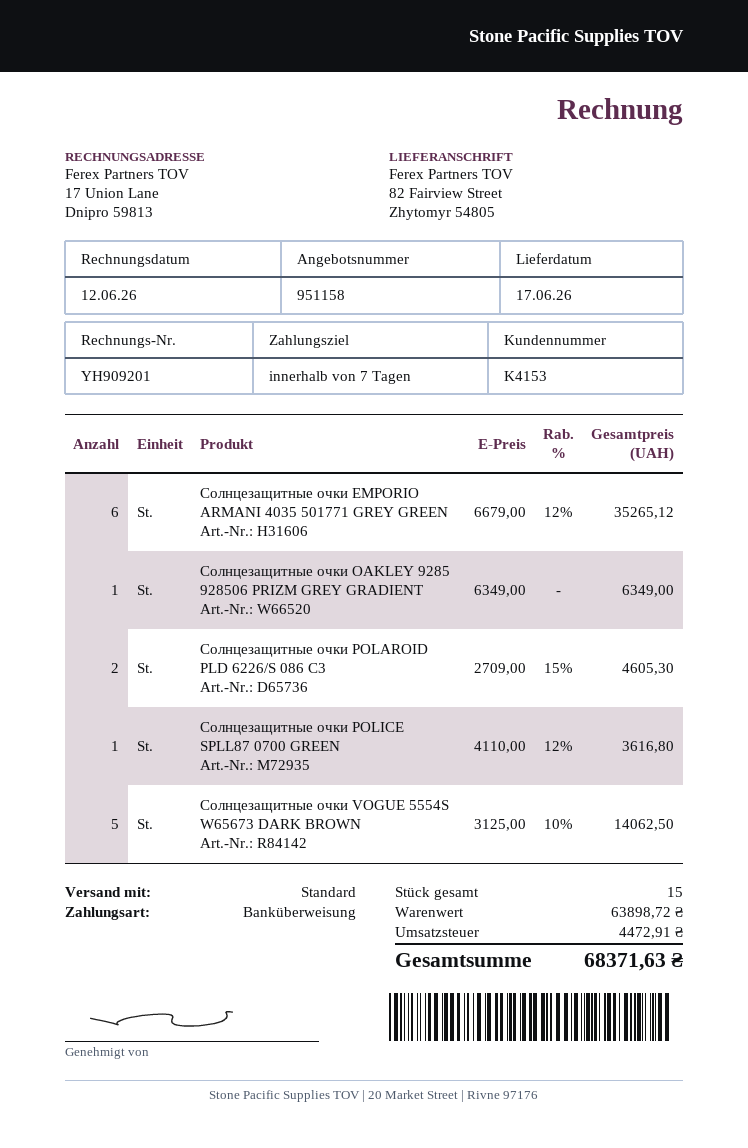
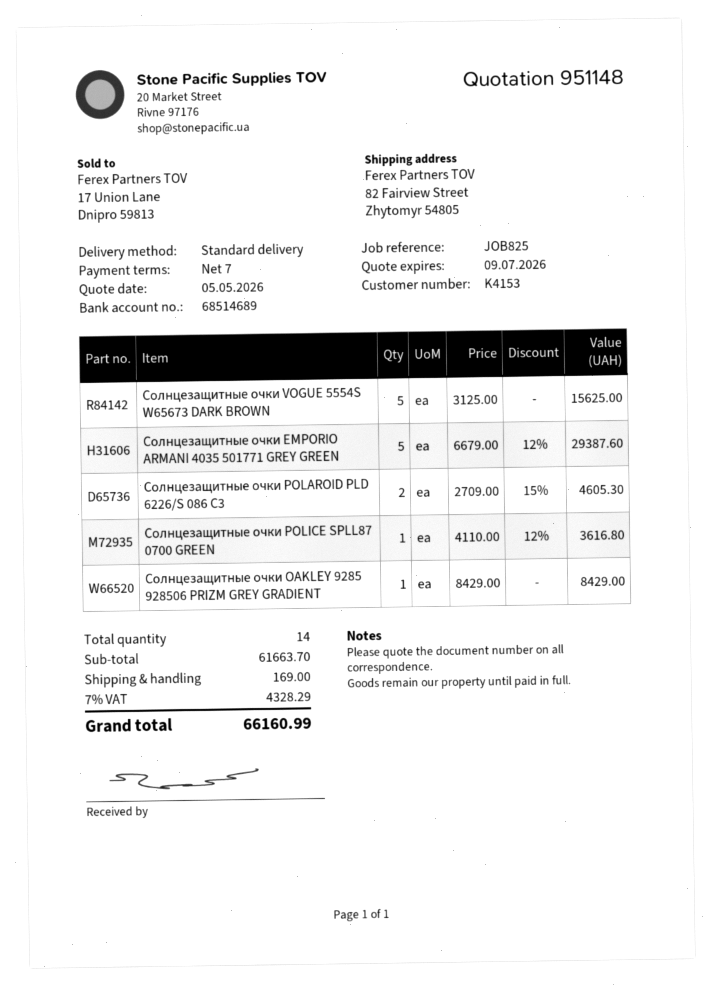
quote number: 951158 -> 951148
Солнцезащитные очки EMPORIO ARMANI 4035 501771 GREY GREEN: 6 x 6679.00 - 12% = 35265.12 -> 5 x 6679.00 - 12% = 29387.60
Солнцезащитные очки OAKLEY 9285 928506 PRIZM GREY GRADIENT: 1 x 6349.00 = 6349.00 -> 1 x 8429.00 = 8429.00
Солнцезащитные очки VOGUE 5554S W65673 DARK BROWN: 5 x 3125.00 - 10% = 14062.50 -> 5 x 3125.00 = 15625.00
total quantity: 15 -> 14
subtotal: 63898.72 -> 61663.70
shipping: none -> 169.00
tax: 4472.91 -> 4328.29
total: 68371.63 -> 66160.99

